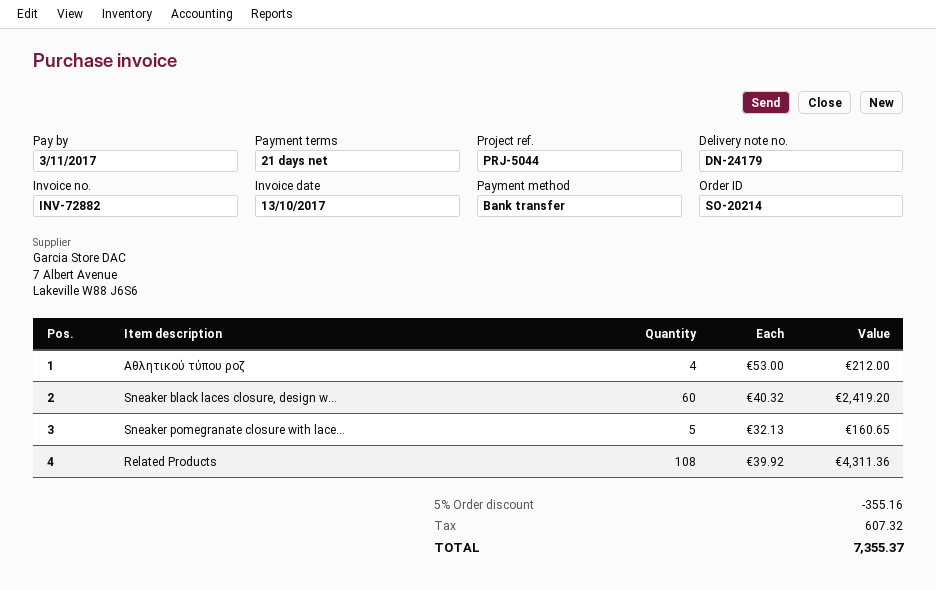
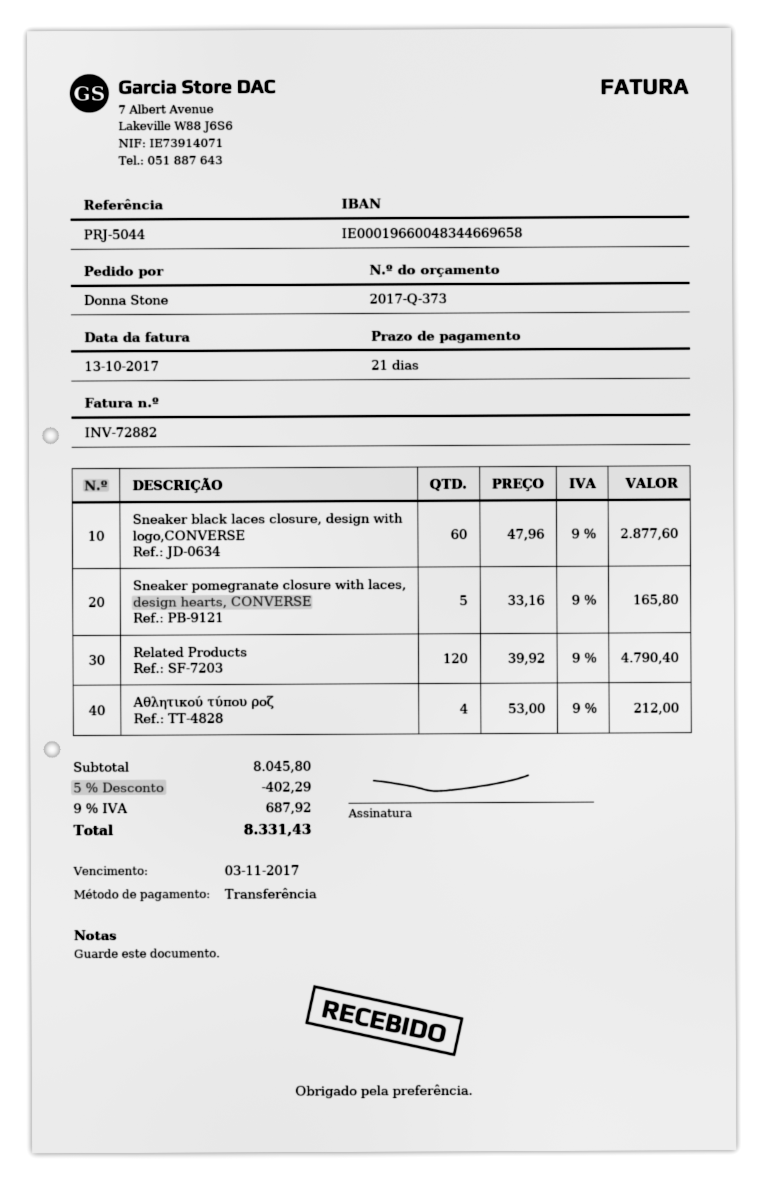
Sneaker black laces closure, design w...: 60 x 40.32 = 2419.20 -> 60 x 47.96 = 2877.60
Sneaker pomegranate closure with lace...: 5 x 32.13 = 160.65 -> 5 x 33.16 = 165.80
Related Products: 108 x 39.92 = 4311.36 -> 120 x 39.92 = 4790.40
discount: 5% = 355.16 -> 5% = 402.29
tax: 607.32 -> 687.92
total: 7355.37 -> 8331.43

